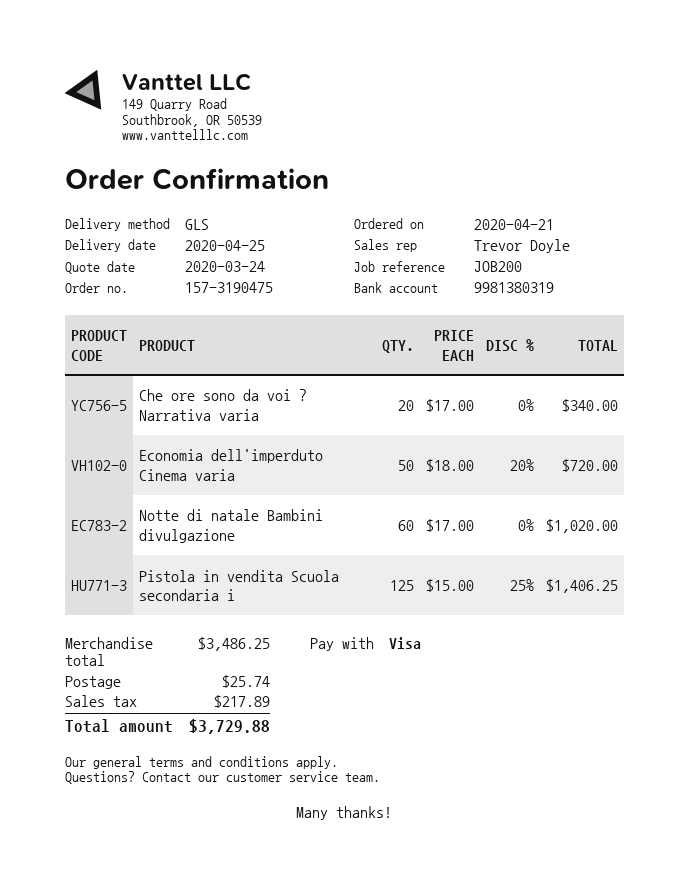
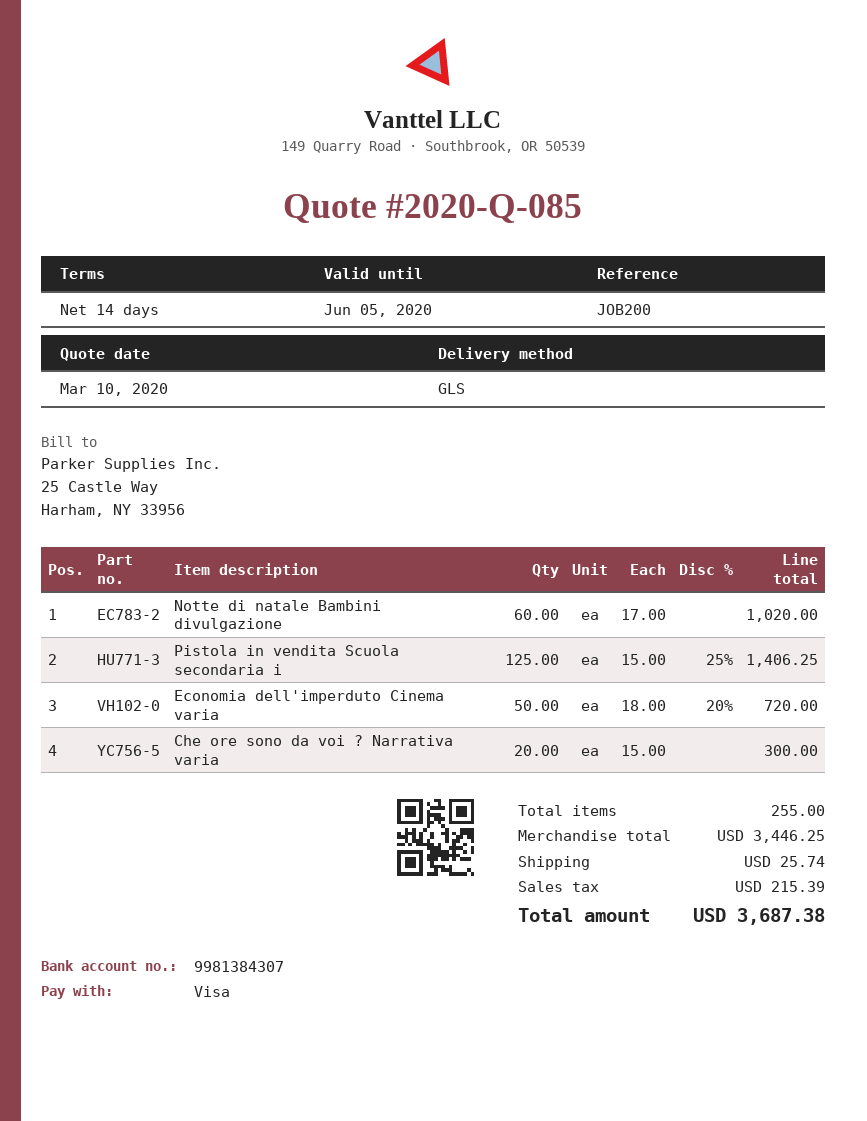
quote date: 2020-03-24 -> 2020-03-10
bank account: 9981380319 -> 9981384307
Che ore sono da voi ? Narrativa varia: 20 x 17.00 = 340.00 -> 20 x 15.00 = 300.00
subtotal: 3486.25 -> 3446.25
tax: 217.89 -> 215.39
total: 3729.88 -> 3687.38

